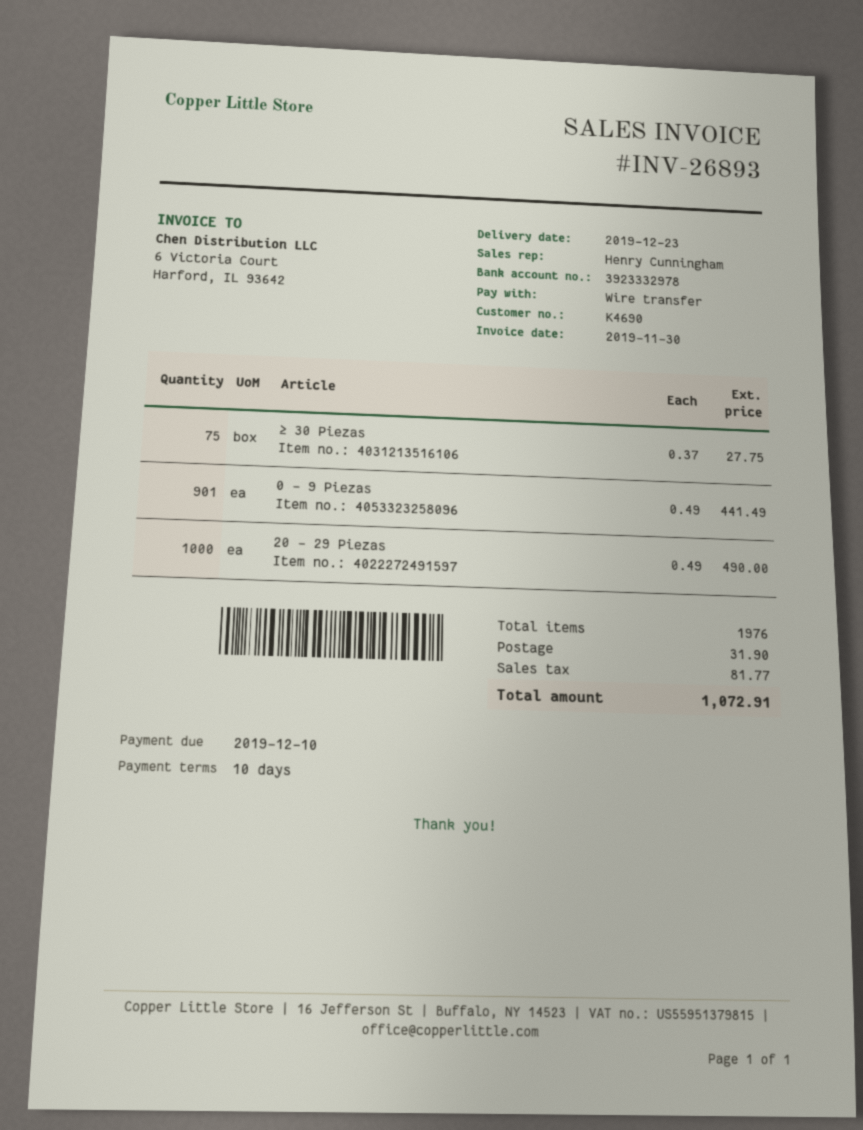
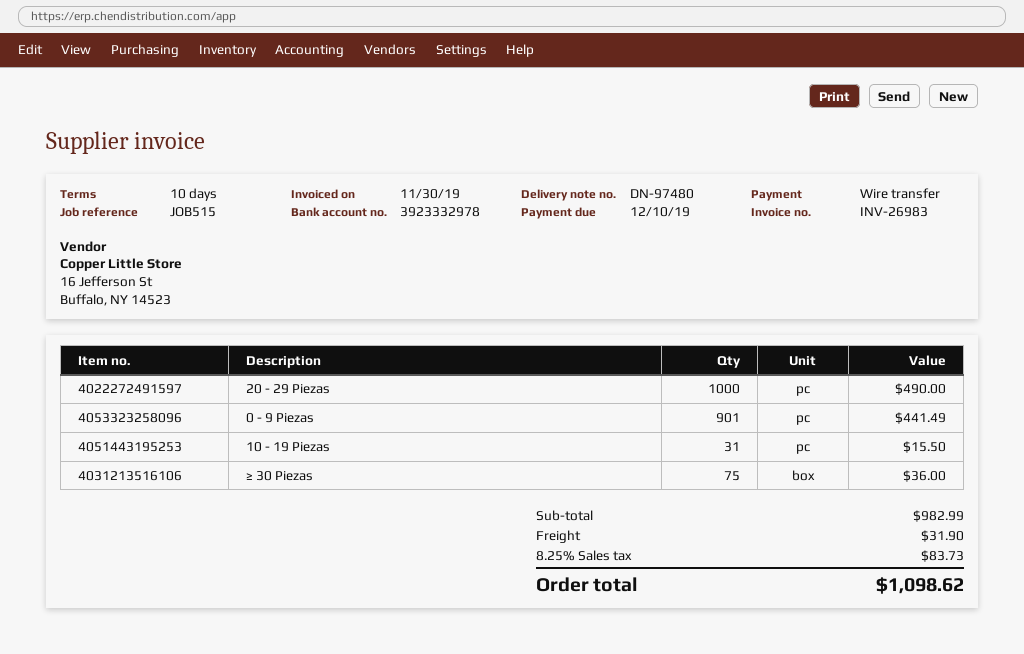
invoice number: INV-26893 -> INV-26983
≥ 30 Piezas: 75 for 27.75 -> 75 for 36.00
10 - 19 Piezas: none -> 31 for 15.50
tax: 81.77 -> 83.73
total: 1072.91 -> 1098.62

